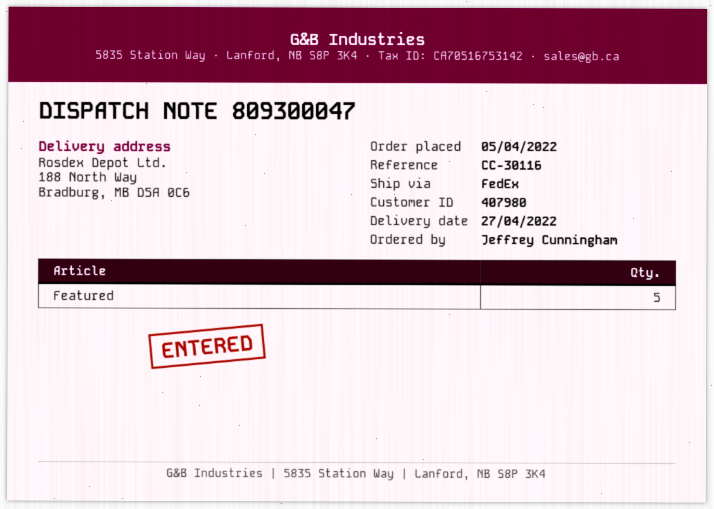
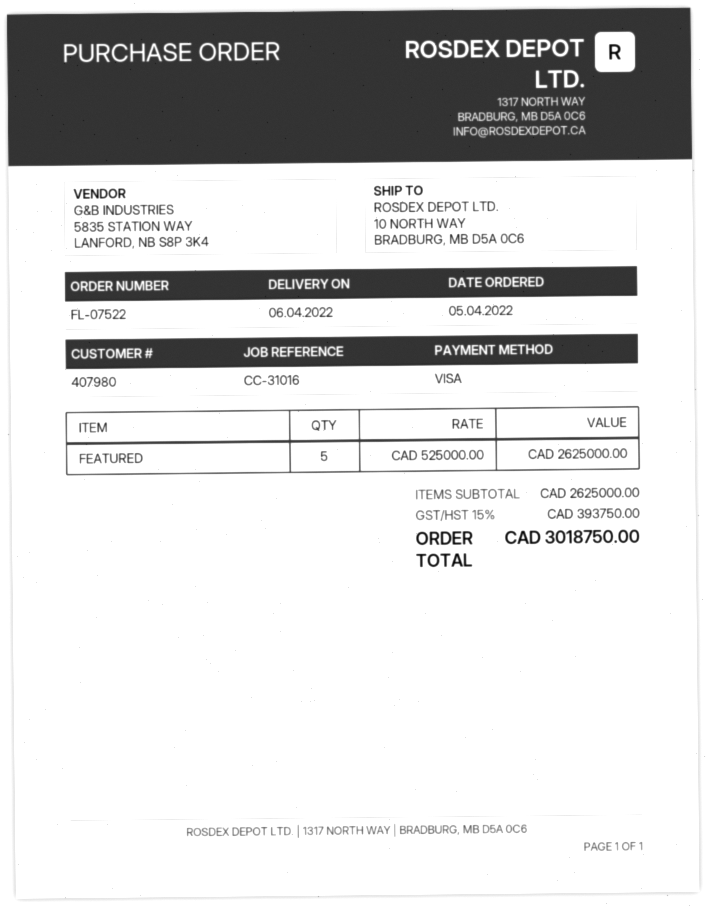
delivery date: 2022-04-27 -> 2022-04-06
reference: CC-30116 -> CC-31016
ship to: 188 North Way, Bradburg, MB D5A 0C6 -> 10 NORTH WAY, BRADBURG, MB D5A 0C6

